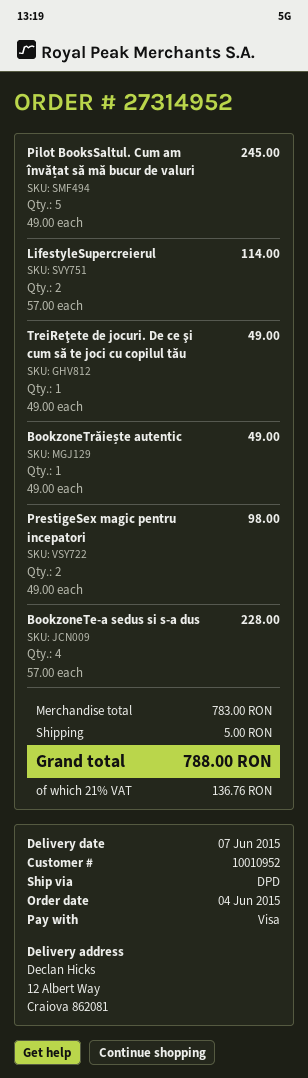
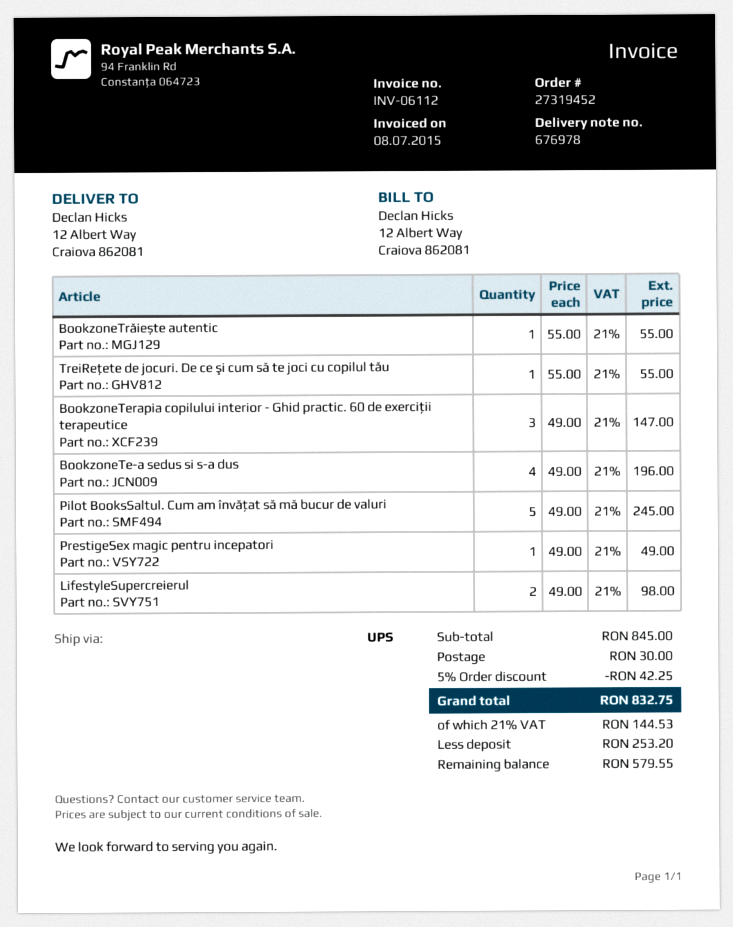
order number: 27314952 -> 27319452
shipping method: DPD -> UPS
LifestyleSupercreierul: 2 x 57.00 = 114.00 -> 2 x 49.00 = 98.00
TreiReţete de jocuri. De ce şi cum să te joci cu copilul tău: 1 x 49.00 = 49.00 -> 1 x 55.00 = 55.00
BookzoneTrăiește autentic: 1 x 49.00 = 49.00 -> 1 x 55.00 = 55.00
PrestigeSex magic pentru incepatori: 2 x 49.00 = 98.00 -> 1 x 49.00 = 49.00
BookzoneTe-a sedus si s-a dus: 4 x 57.00 = 228.00 -> 4 x 49.00 = 196.00
BookzoneTerapia copilului interior - Ghid practic. 60 de exerciții terapeutice: none -> 3 x 49.00 = 147.00
subtotal: 783.00 -> 845.00
discount: none -> 5% = 42.25
shipping: 5.00 -> 30.00
tax: 21% = 136.76 -> 21% = 144.53
total: 788.00 -> 832.75

